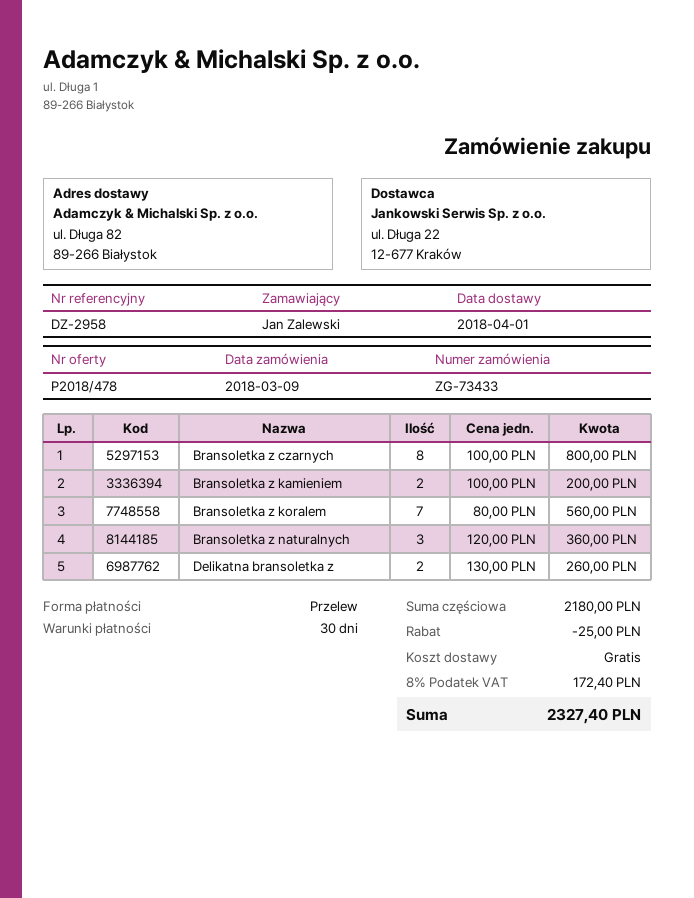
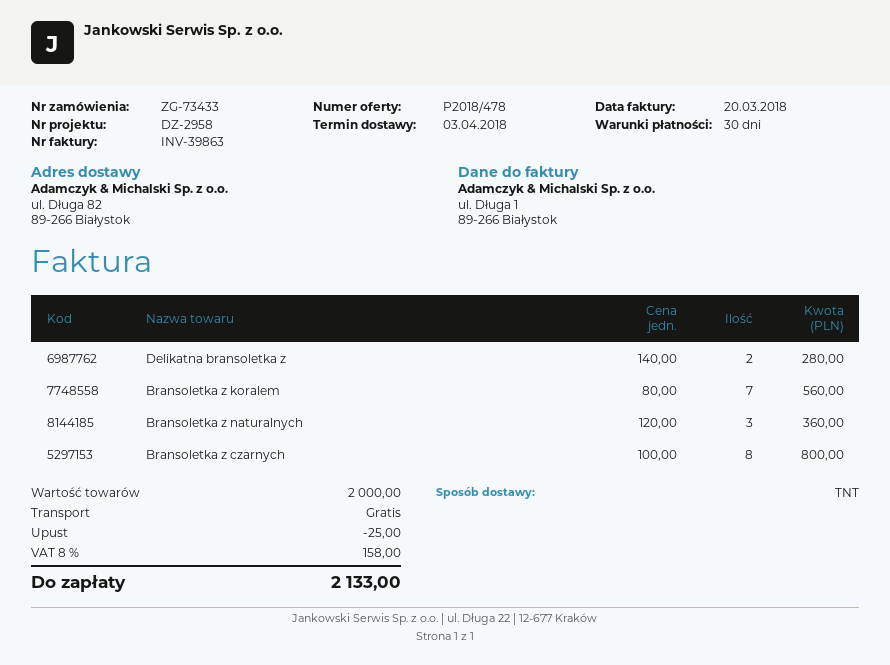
delivery date: 2018-04-01 -> 2018-04-03
Bransoletka z kamieniem: 2 x 100.00 = 200.00 -> none
Delikatna bransoletka z: 2 x 130.00 = 260.00 -> 2 x 140.00 = 280.00
subtotal: 2180.00 -> 2000.00
tax: 8% = 172.40 -> 8% = 158.00
total: 2327.40 -> 2133.00

